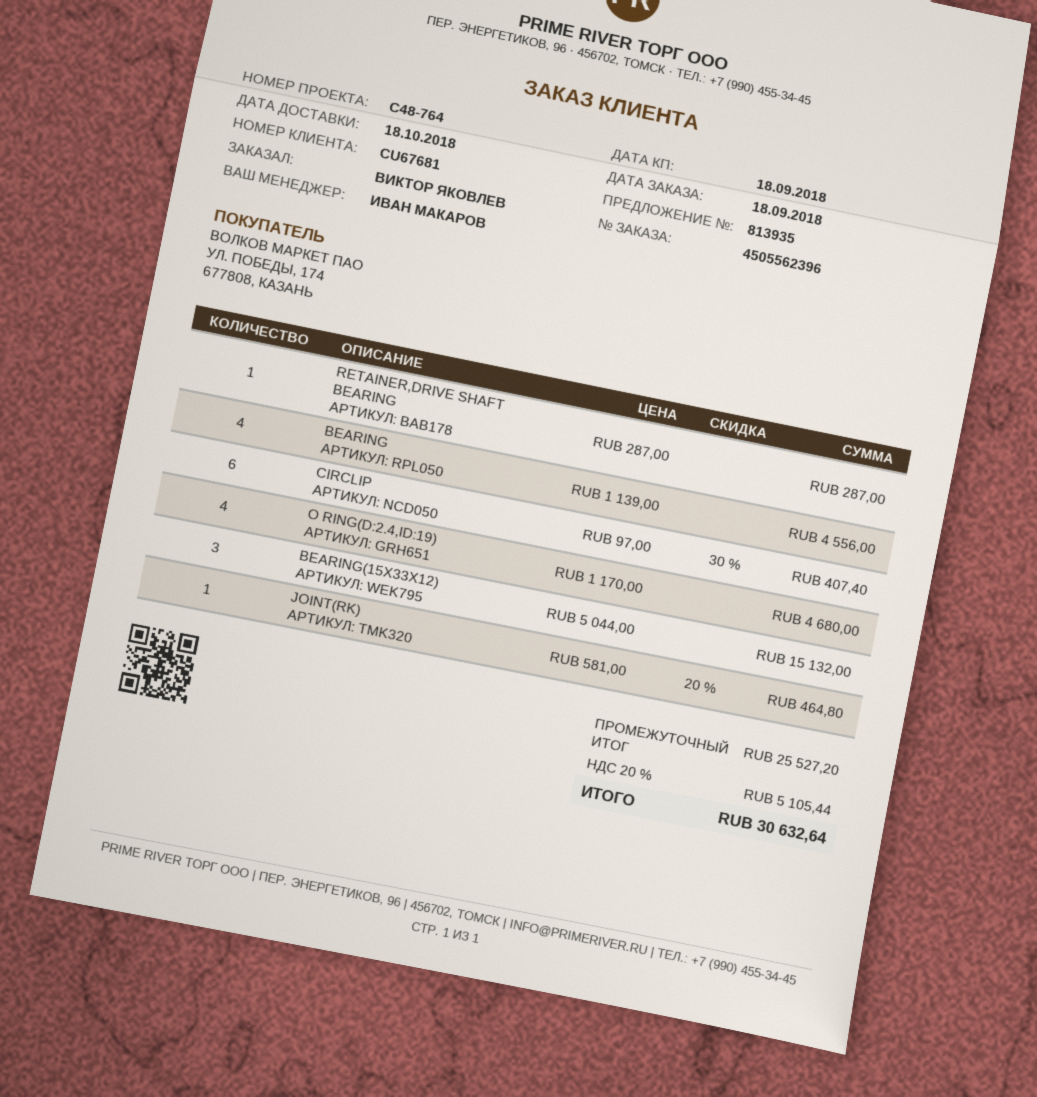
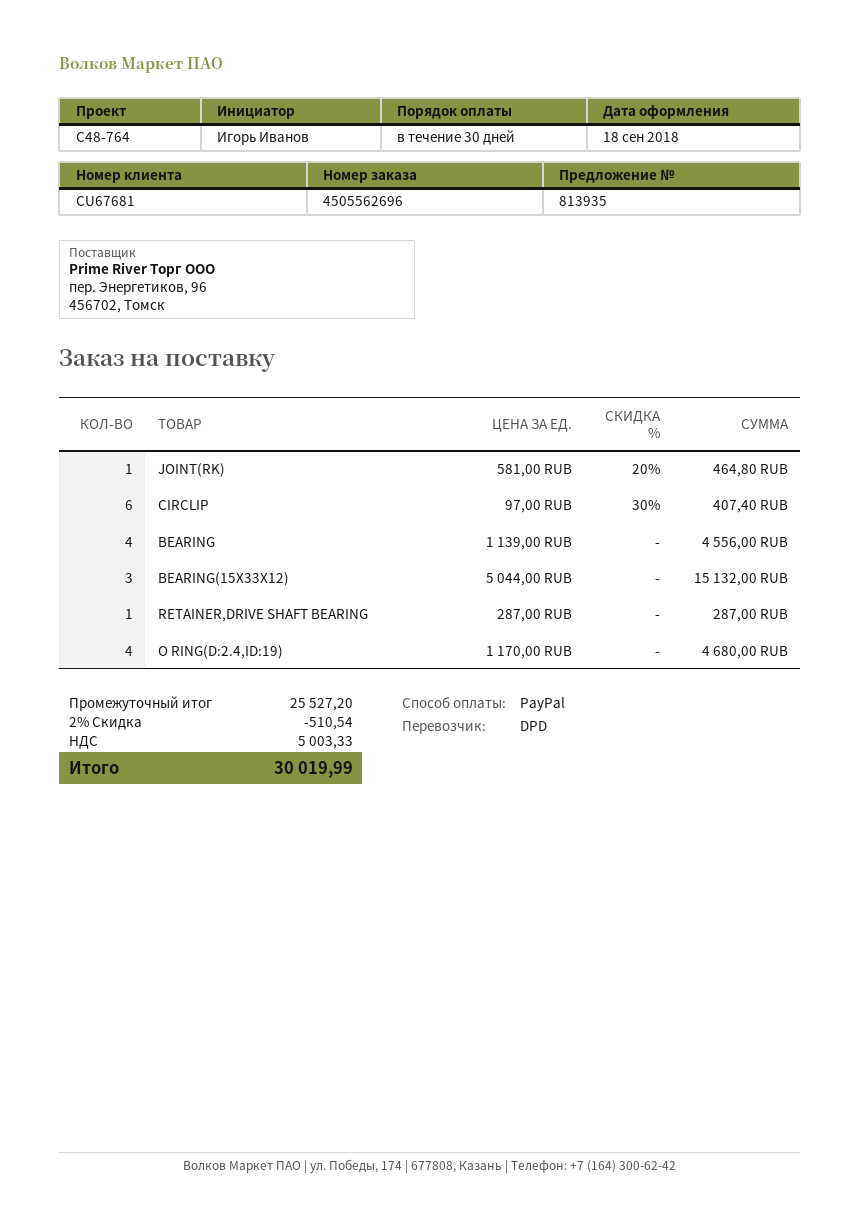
order number: 4505562396 -> 4505562696
ordered by: ВИКТОР ЯКОВЛЕВ -> Игорь Иванов
discount: none -> 2% = 510.54
tax: 5105.44 -> 5003.33
total: 30632.64 -> 30019.99

